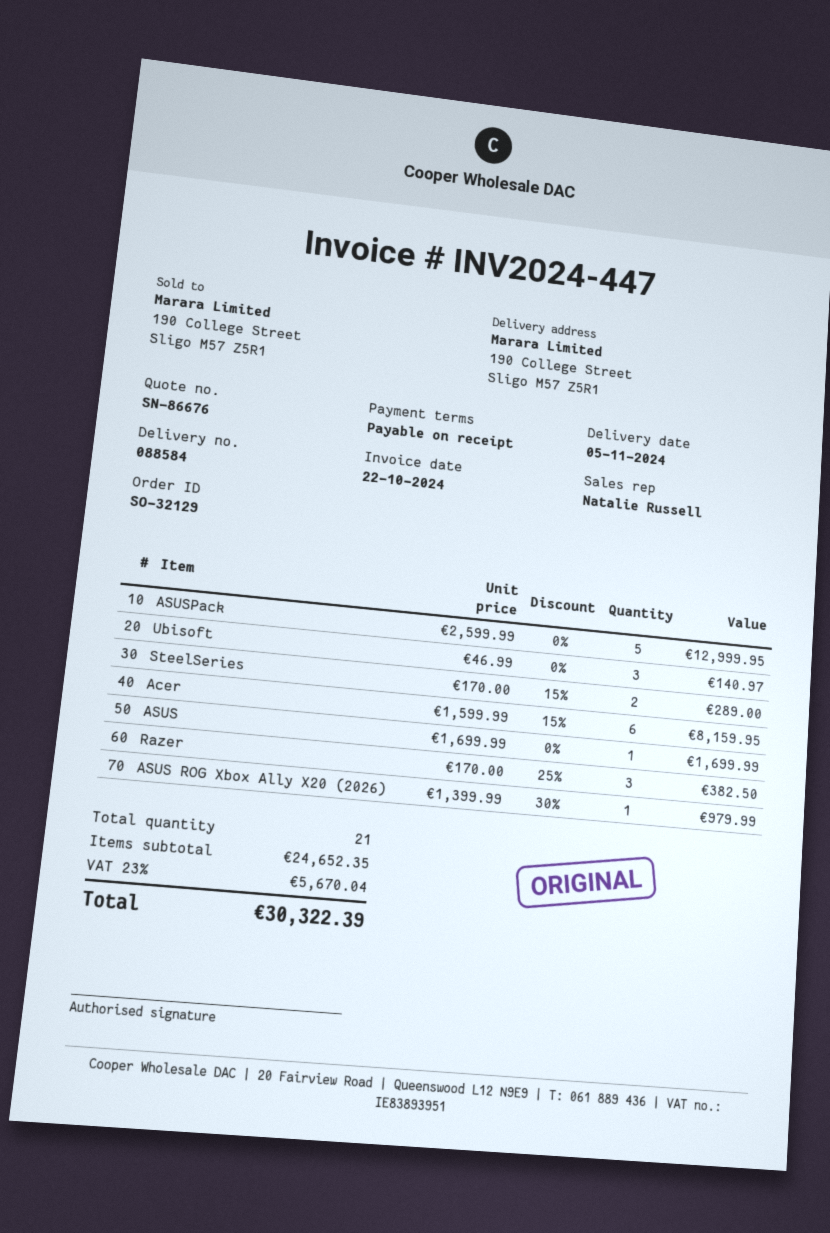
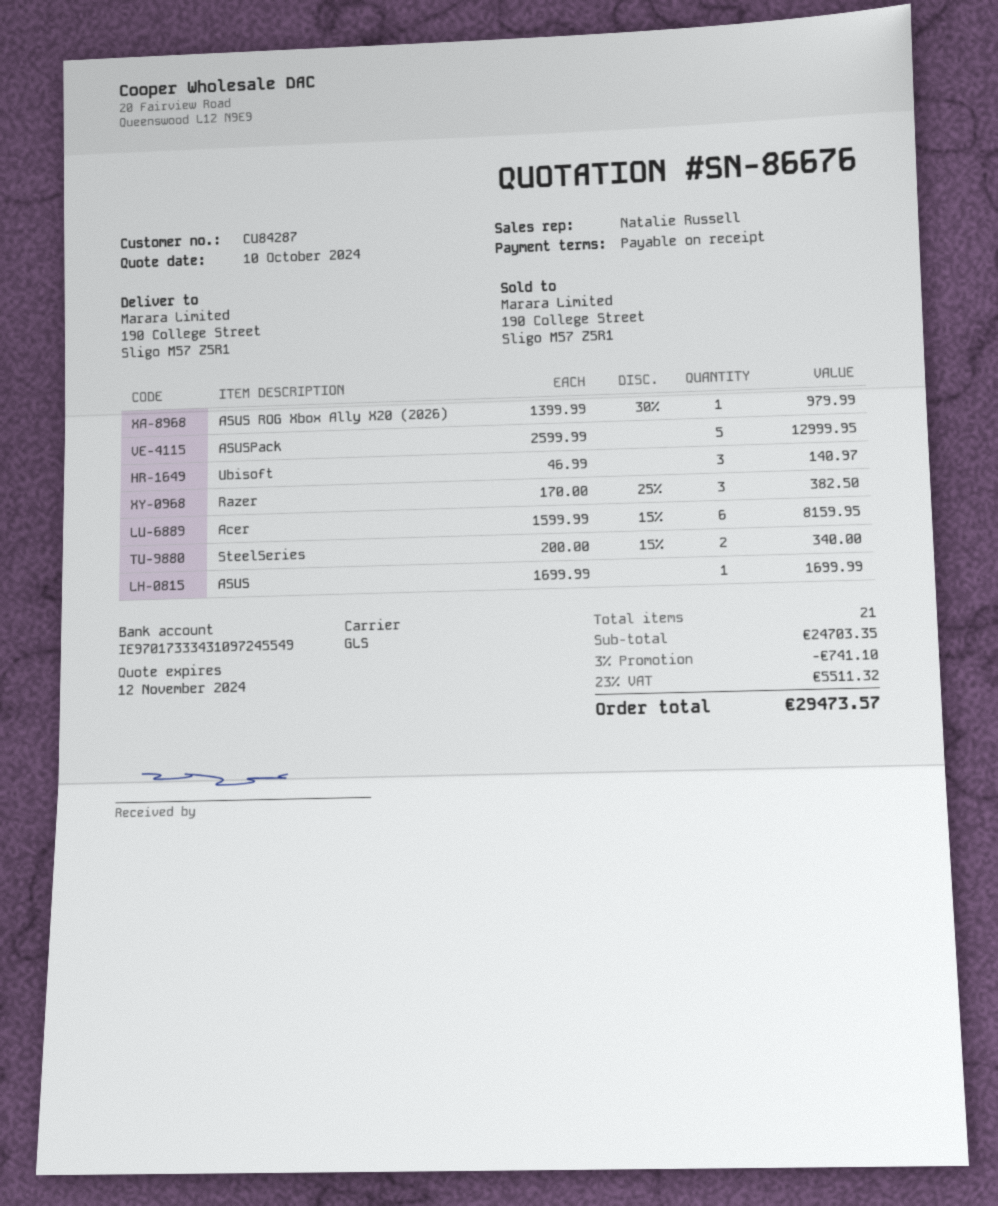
SteelSeries: 2 x 170.00 - 15% = 289.00 -> 2 x 200.00 - 15% = 340.00
subtotal: 24652.35 -> 24703.35
discount: none -> 3% = 741.10
tax: 23% = 5670.04 -> 23% = 5511.32
total: 30322.39 -> 29473.57

